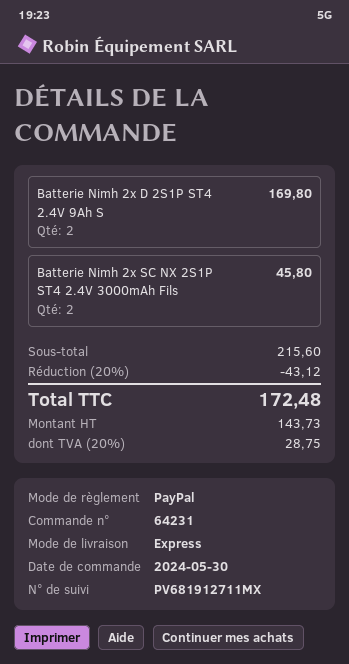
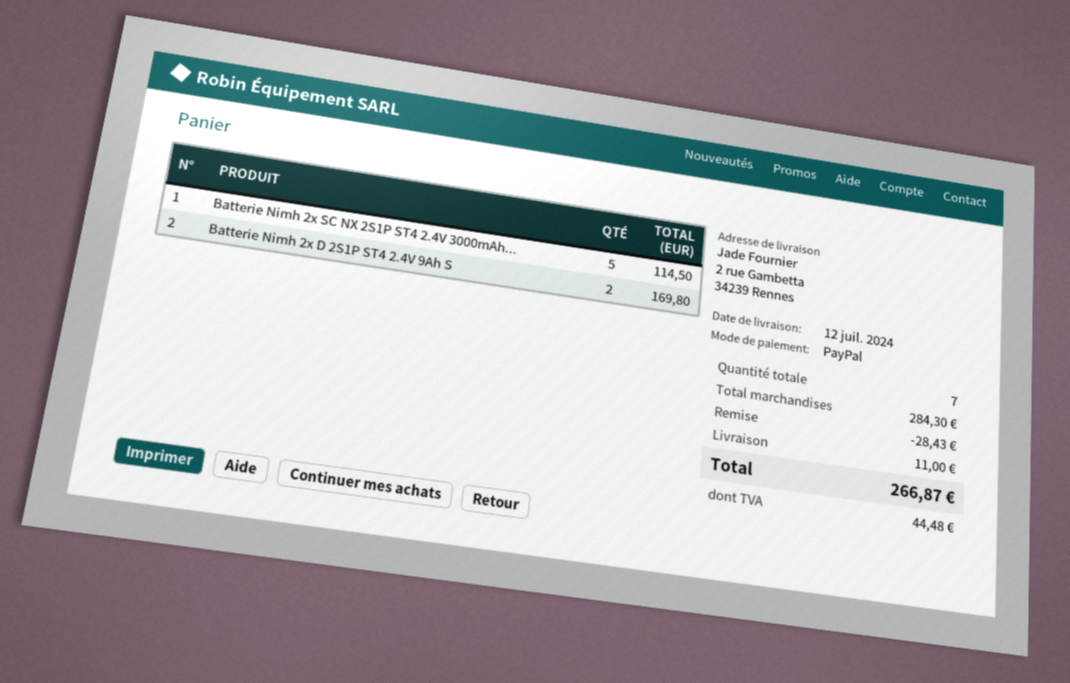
Batterie Nimh 2x SC NX 2S1P ST4 2.4V 3000mAh Fils: 2 for 45.80 -> 5 for 114.50
subtotal: 215.60 -> 284.30
discount: 43.12 -> 28.43
shipping: none -> 11.00
tax: 28.75 -> 44.48
total: 172.48 -> 266.87

